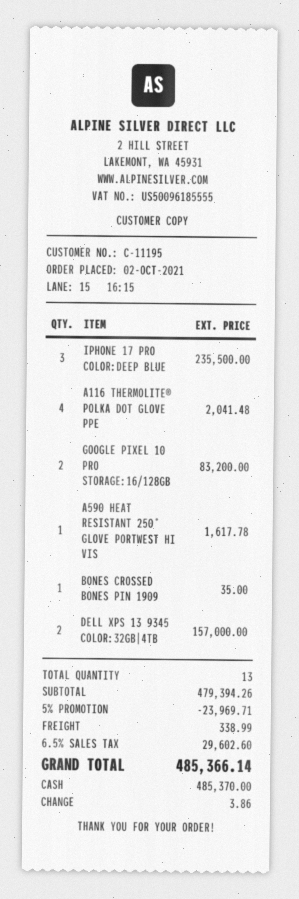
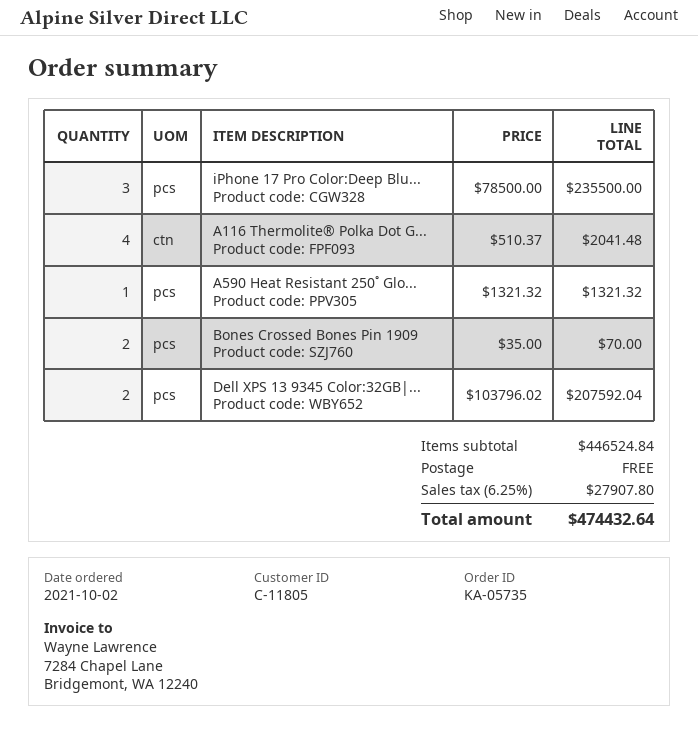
customer number: C-11195 -> C-11805
GOOGLE PIXEL 10 PRO STORAGE:16/128GB: 2 for 83200.00 -> none
A590 HEAT RESISTANT 250˚ GLOVE PORTWEST HI VIS: 1 for 1617.78 -> 1 for 1321.32
BONES CROSSED BONES PIN 1909: 1 for 35.00 -> 2 for 70.00
DELL XPS 13 9345 COLOR:32GB|4TB: 2 for 157000.00 -> 2 for 207592.04
subtotal: 479394.26 -> 446524.84
discount: 5% = 23969.71 -> none
shipping: 338.99 -> 0.00
tax: 6.5% = 29602.60 -> 6.25% = 27907.80
total: 485366.14 -> 474432.64

